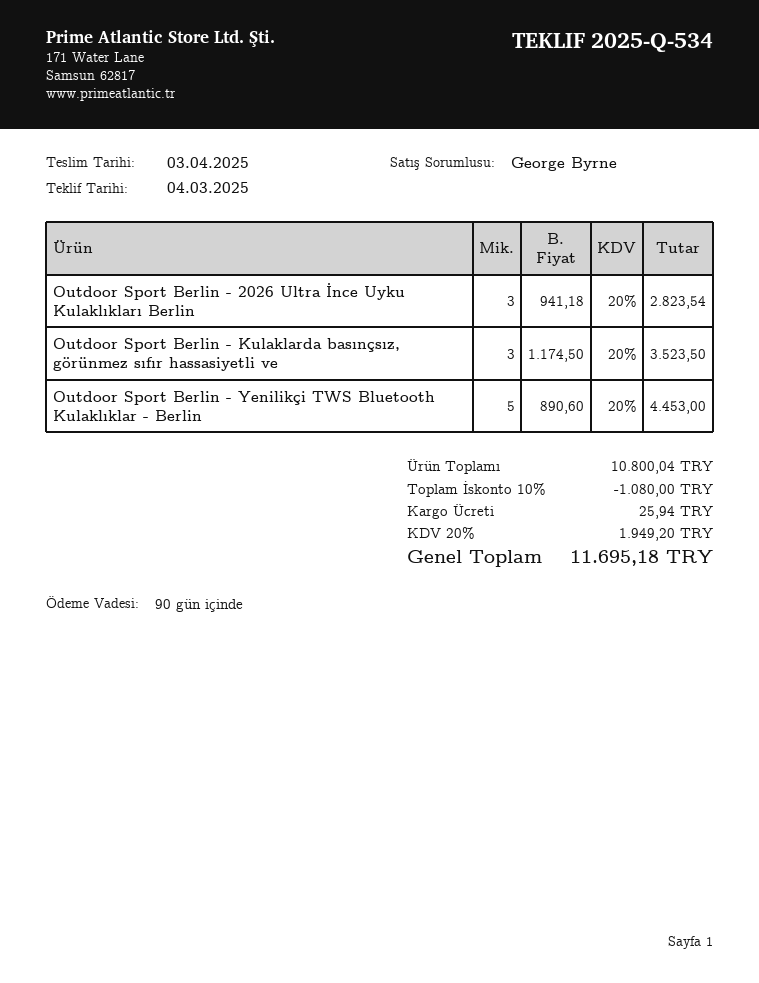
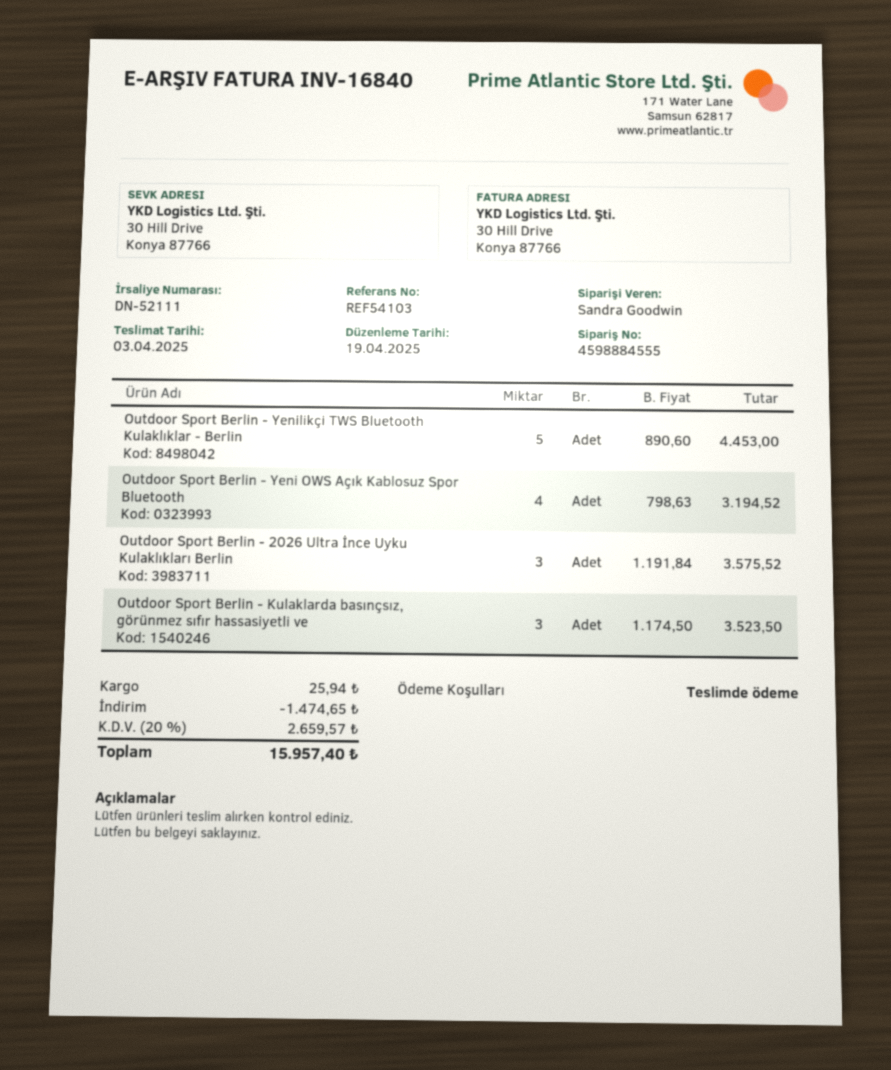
payment terms: 90 days -> on receipt
Outdoor Sport Berlin - 2026 Ultra İnce Uyku Kulaklıkları Berlin: 3 x 941.18 = 2823.54 -> 3 x 1191.84 = 3575.52
Outdoor Sport Berlin - Yeni OWS Açık Kablosuz Spor Bluetooth: none -> 4 x 798.63 = 3194.52
discount: 1080.00 -> 1474.65
tax: 20% = 1949.20 -> 20% = 2659.57
total: 11695.18 -> 15957.40

